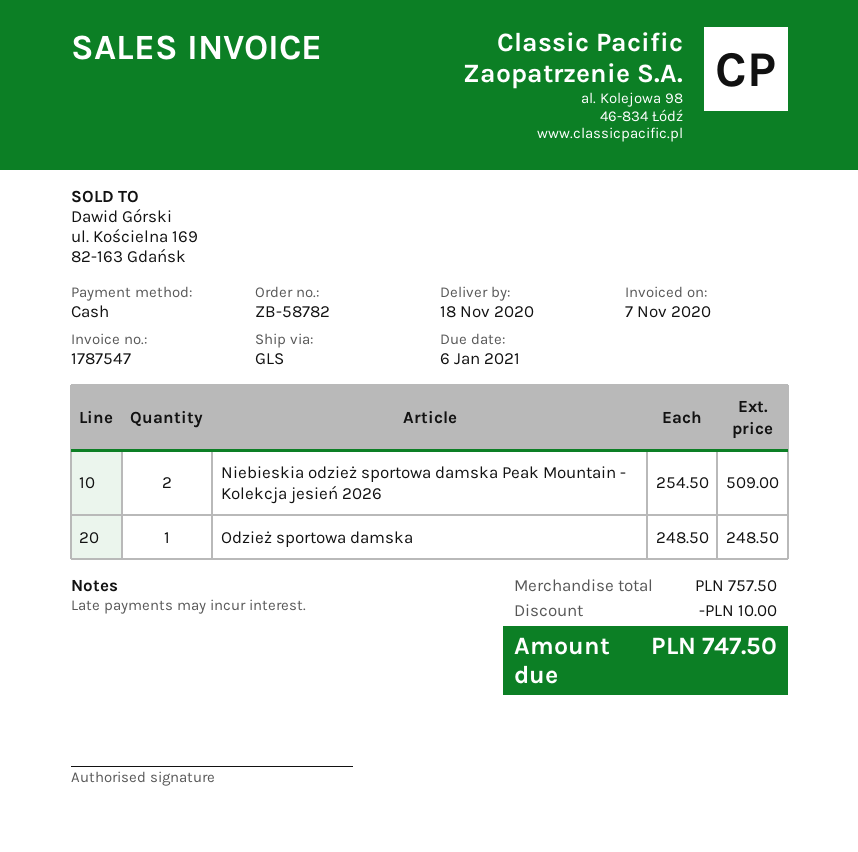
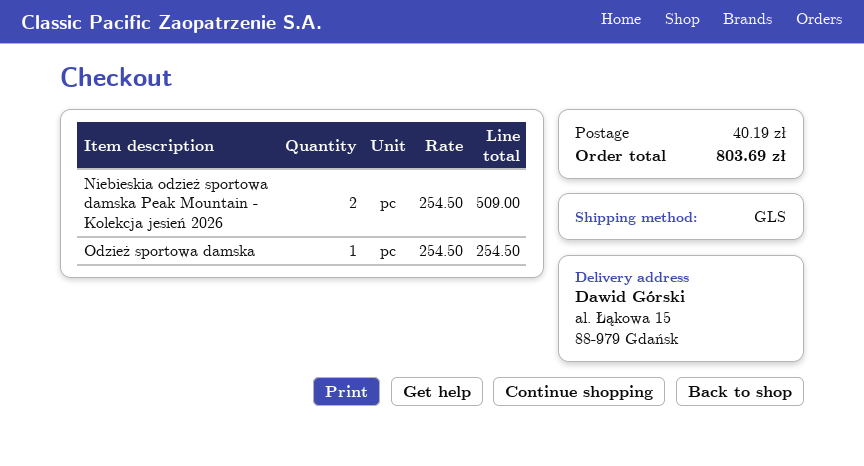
Odzież sportowa damska: 1 x 248.50 = 248.50 -> 1 x 254.50 = 254.50
discount: 10.00 -> none
shipping: none -> 40.19
total: 747.50 -> 803.69

